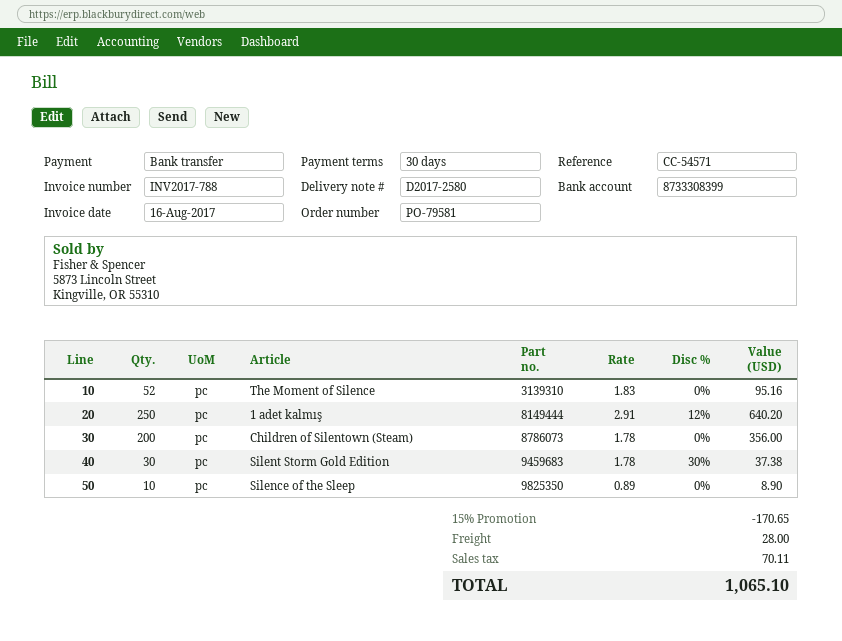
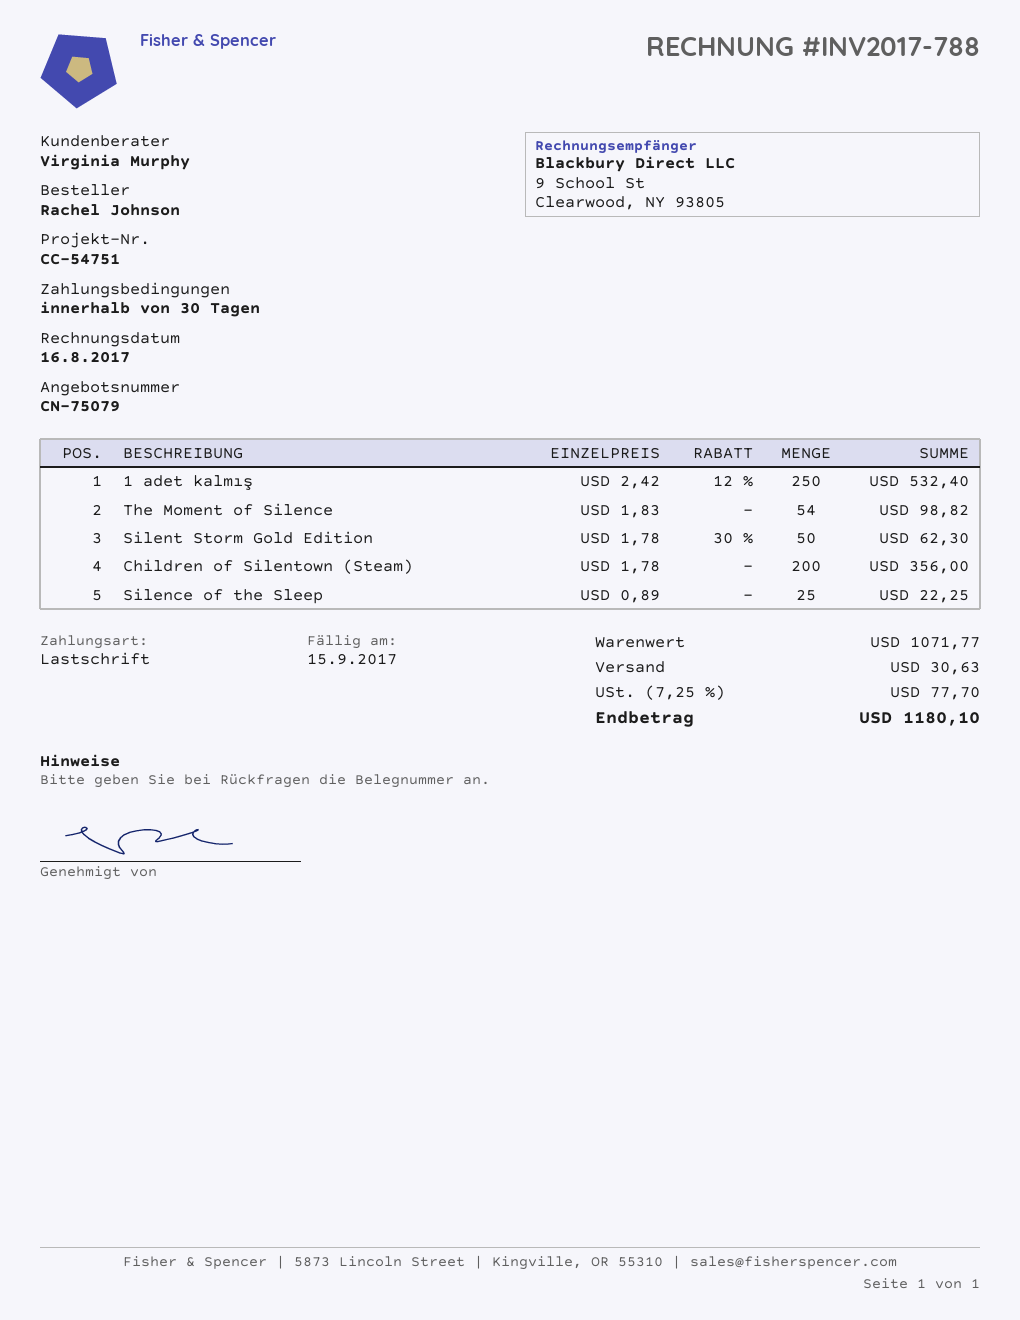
reference: CC-54571 -> CC-54751
payment method: bank transfer -> direct debit
The Moment of Silence: 52 x 1.83 = 95.16 -> 54 x 1.83 = 98.82
1 adet kalmış: 250 x 2.91 - 12% = 640.20 -> 250 x 2.42 - 12% = 532.40
Silent Storm Gold Edition: 30 x 1.78 - 30% = 37.38 -> 50 x 1.78 - 30% = 62.30
Silence of the Sleep: 10 x 0.89 = 8.90 -> 25 x 0.89 = 22.25
discount: 15% = 170.65 -> none
shipping: 28.00 -> 30.63
tax: 70.11 -> 77.70
total: 1065.10 -> 1180.10

